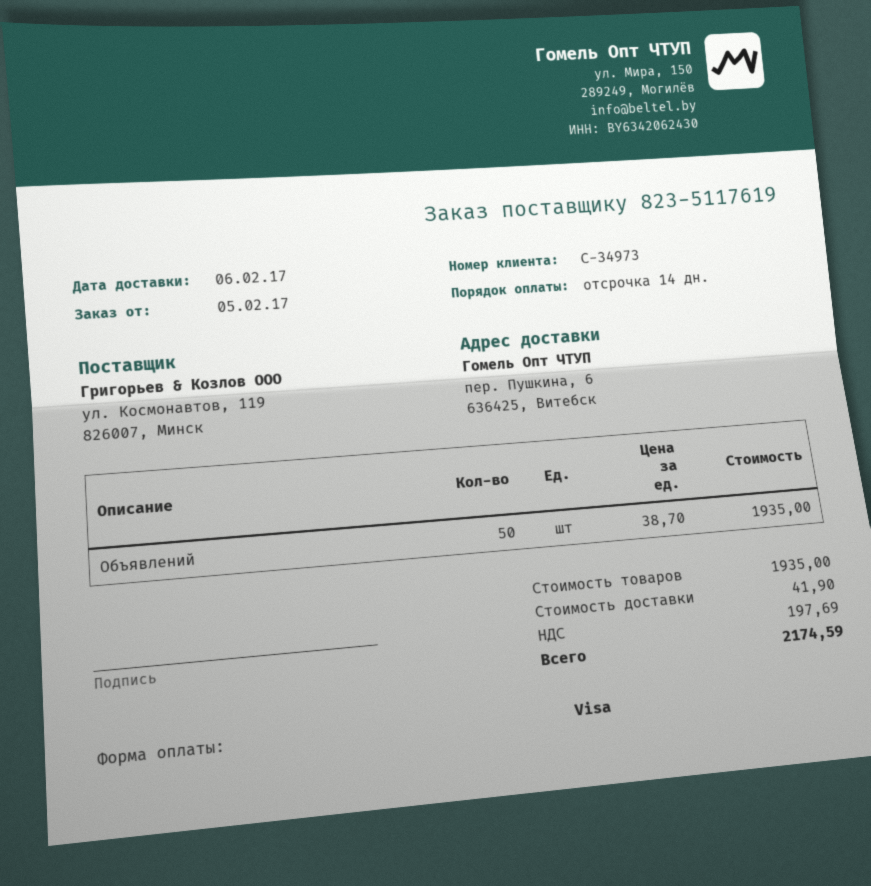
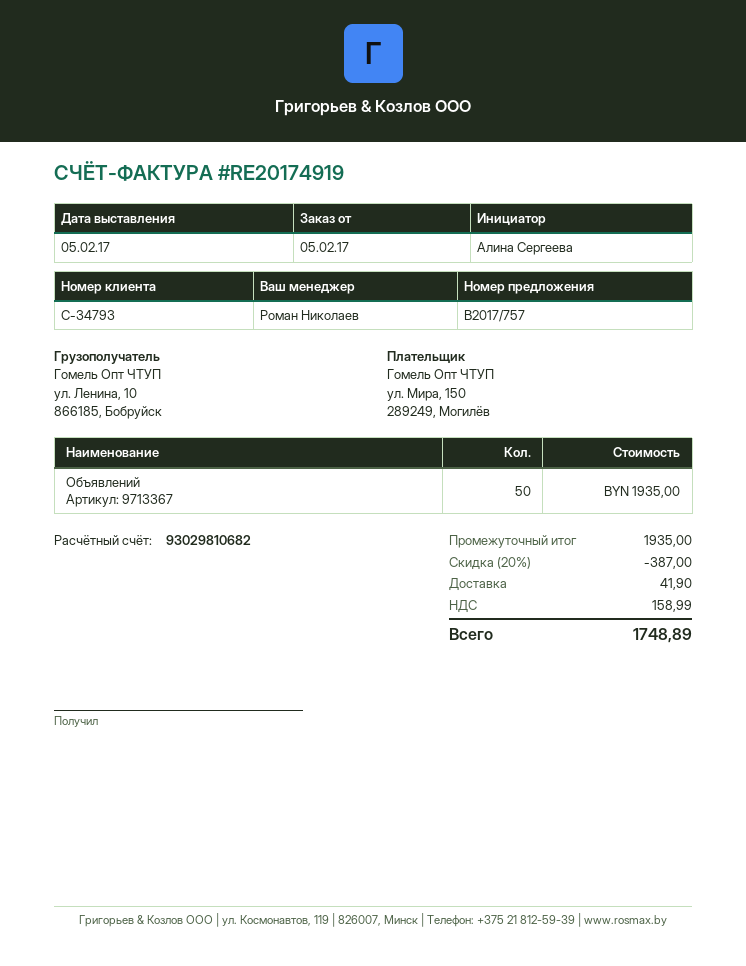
customer number: C-34973 -> C-34793
ship to: пер. Пушкина, 6, 636425, Витебск -> ул. Ленина, 10, 866185, Бобруйск
discount: none -> 20% = 387.00
tax: 197.69 -> 158.99
total: 2174.59 -> 1748.89

